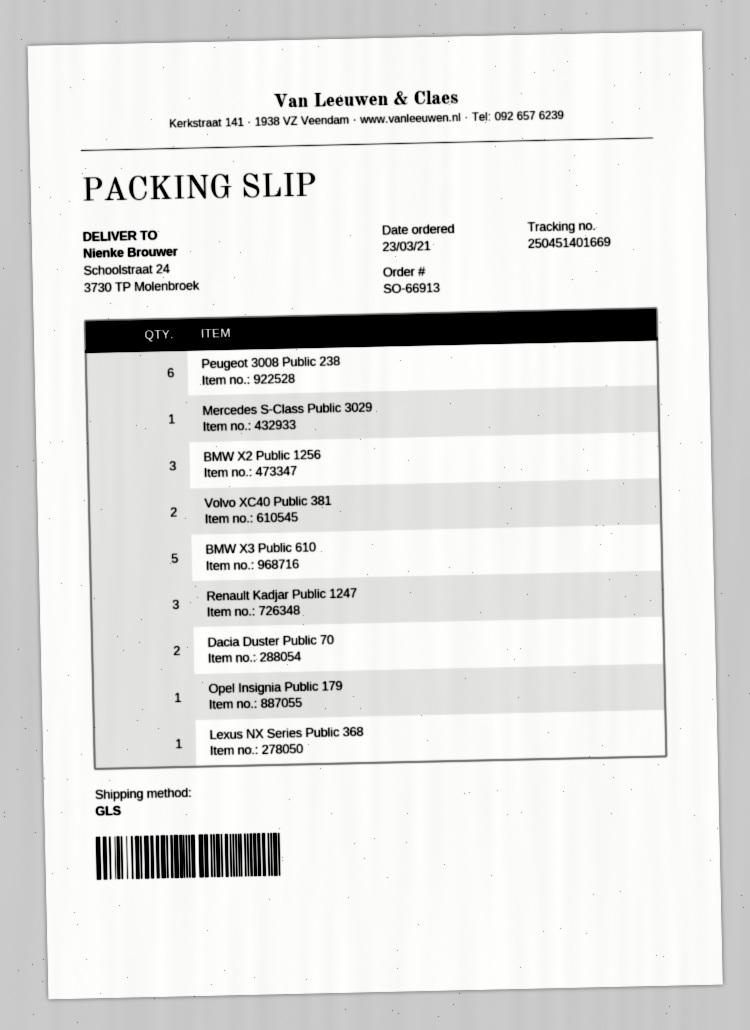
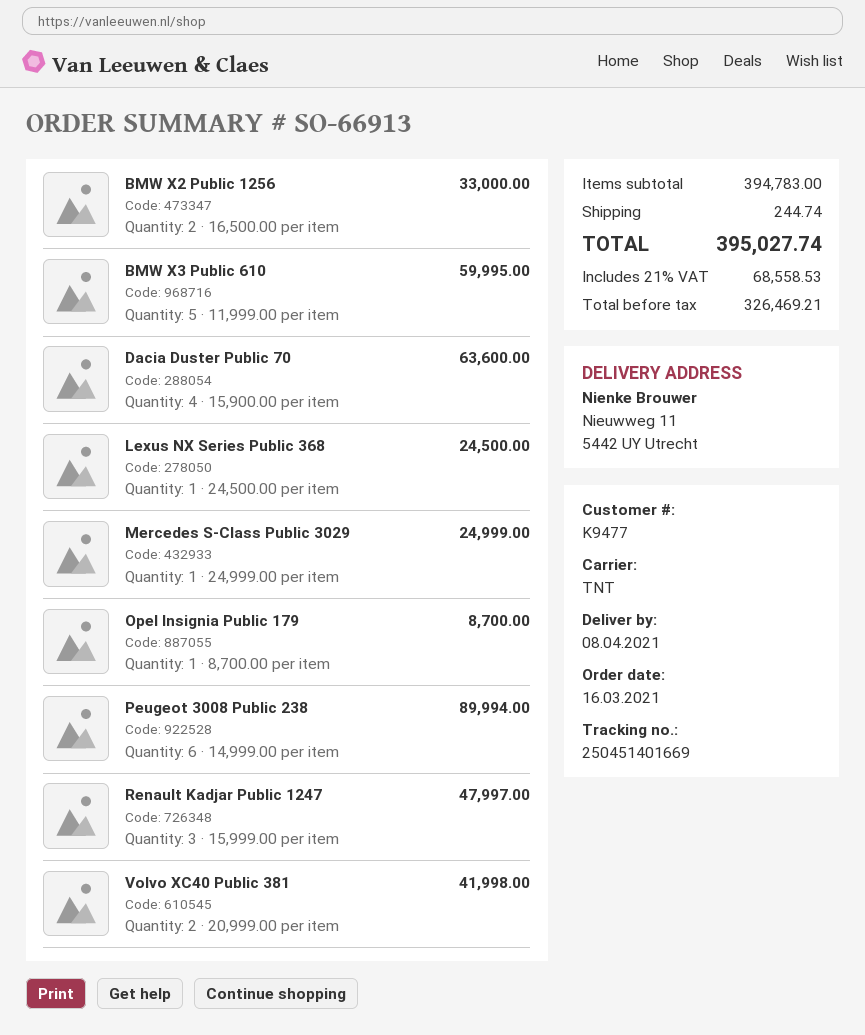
order date: 2021-03-23 -> 2021-03-16
shipping method: GLS -> TNT
ship to: Schoolstraat 24, 3730 TP Molenbroek -> Nieuwweg 11, 5442 UY Utrecht
BMW X2 Public 1256: 3 -> 2
Dacia Duster Public 70: 2 -> 4

